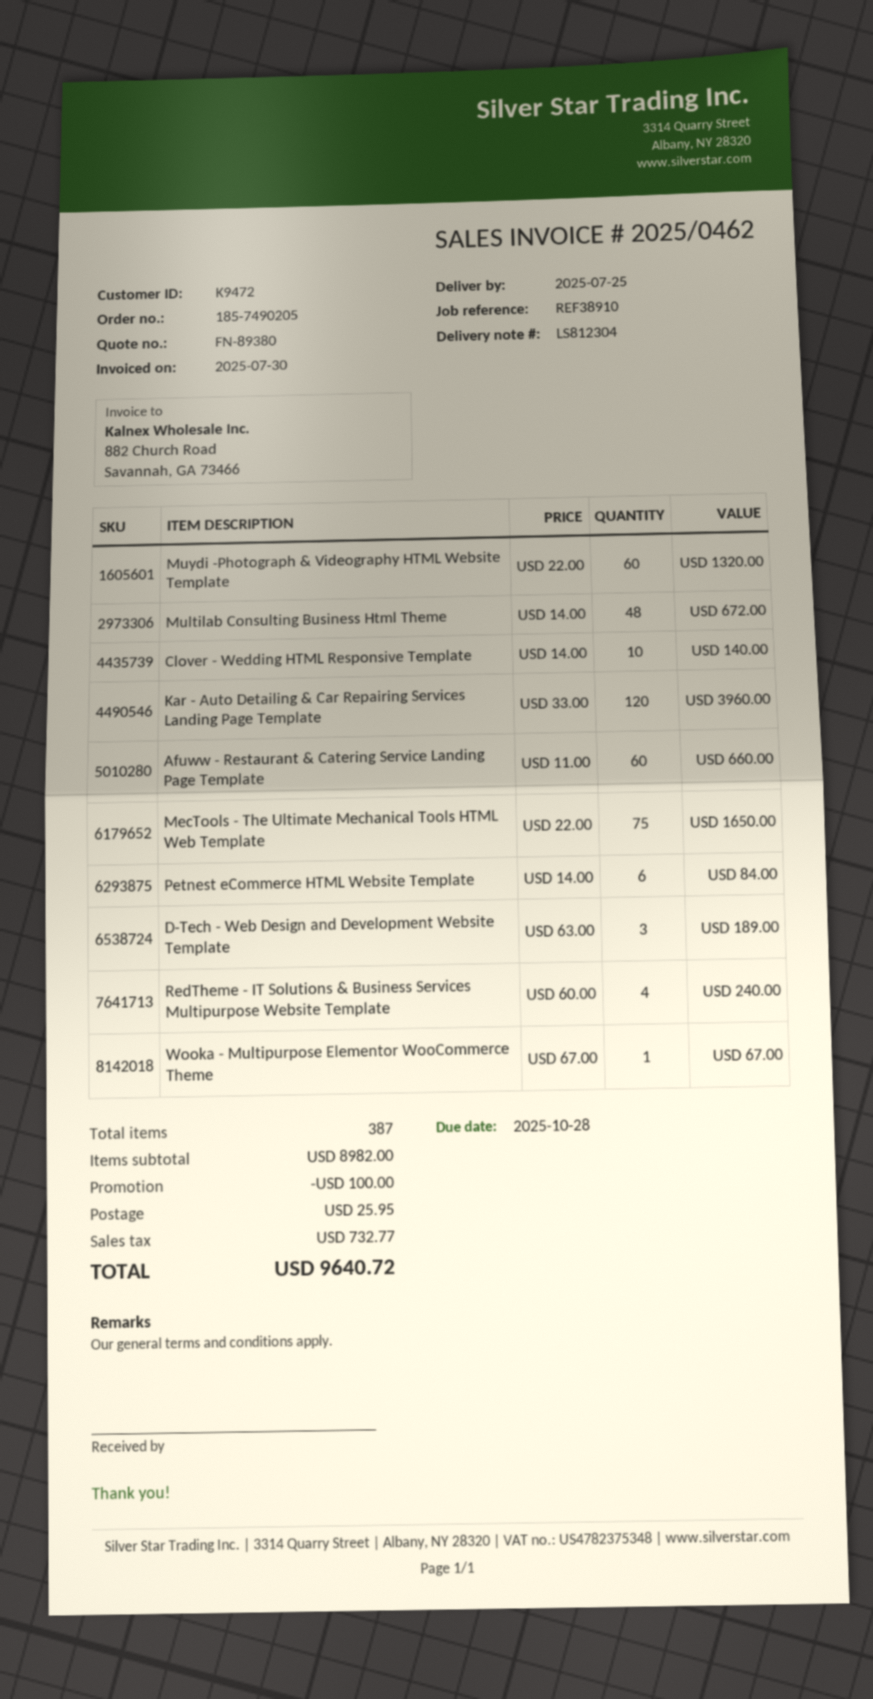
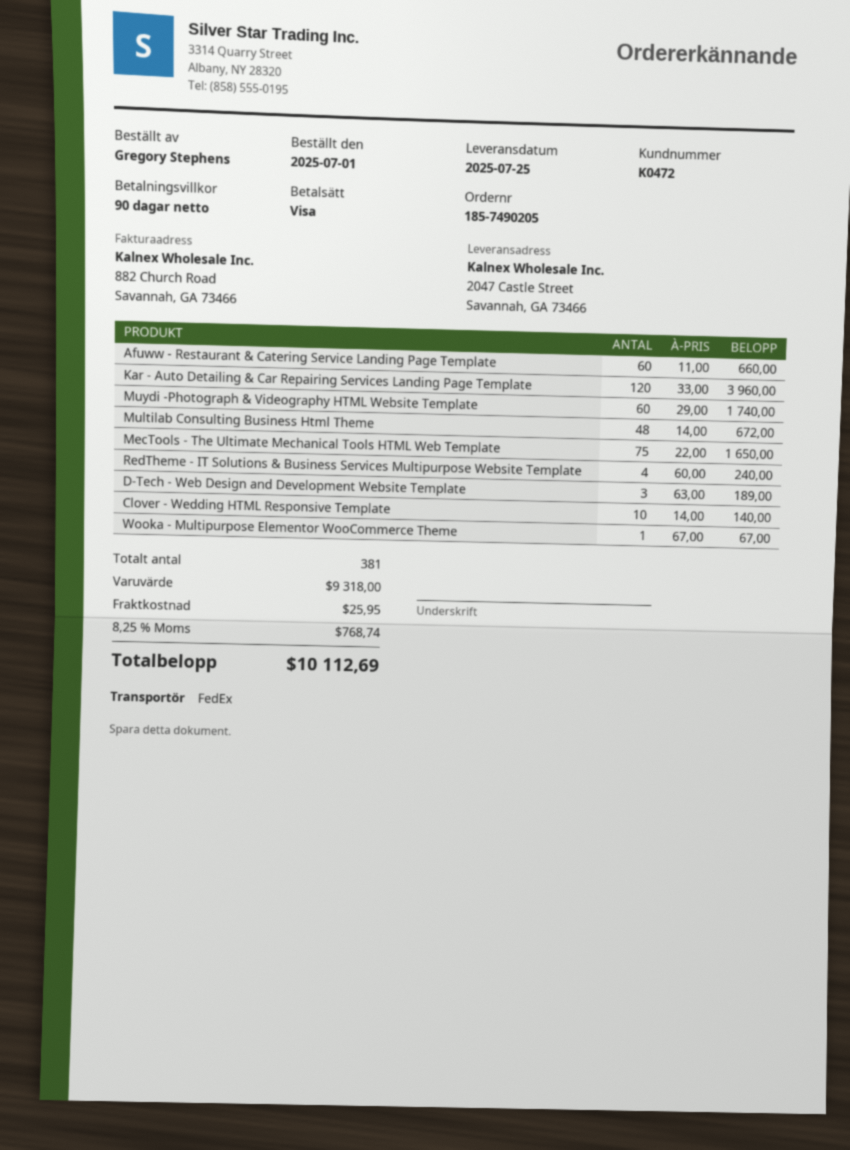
customer number: K9472 -> K0472
Muydi -Photograph & Videography HTML Website Template: 60 x 22.00 = 1320.00 -> 60 x 29.00 = 1740.00
Petnest eCommerce HTML Website Template: 6 x 14.00 = 84.00 -> none
total quantity: 387 -> 381
subtotal: 8982.00 -> 9318.00
discount: 100.00 -> none
tax: 732.77 -> 768.74
total: 9640.72 -> 10112.69

